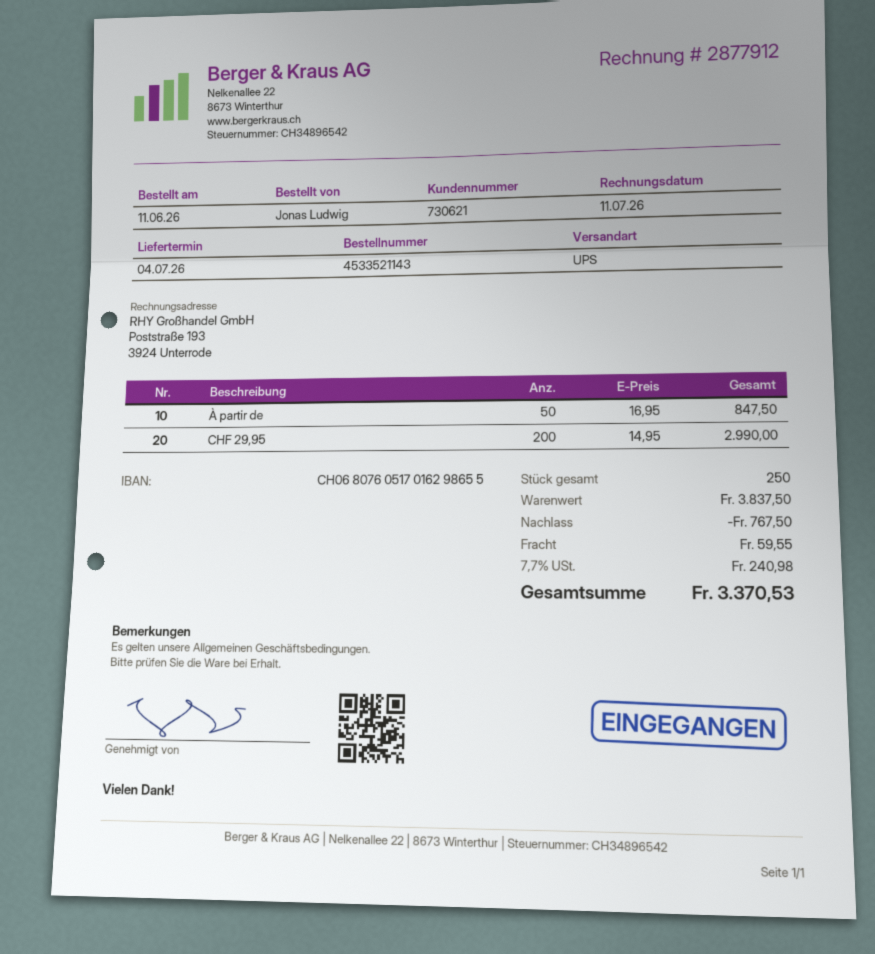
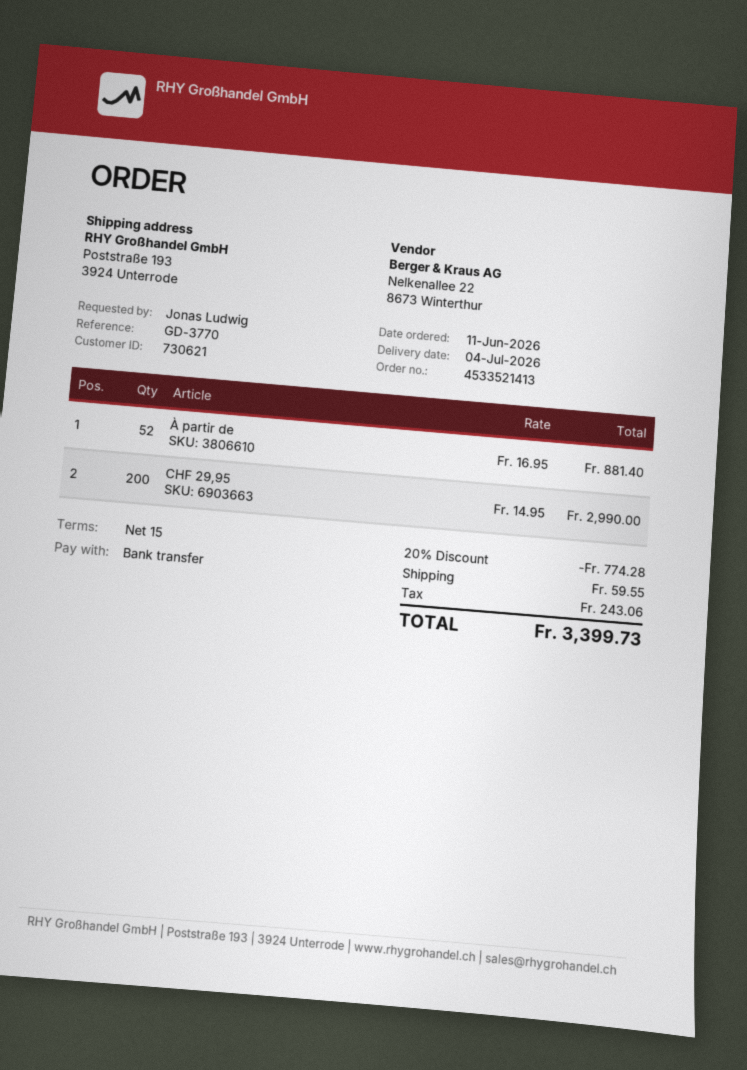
order number: 4533521143 -> 4533521413
À partir de: 50 x 16.95 = 847.50 -> 52 x 16.95 = 881.40
discount: 767.50 -> 774.28
tax: 240.98 -> 243.06
total: 3370.53 -> 3399.73

